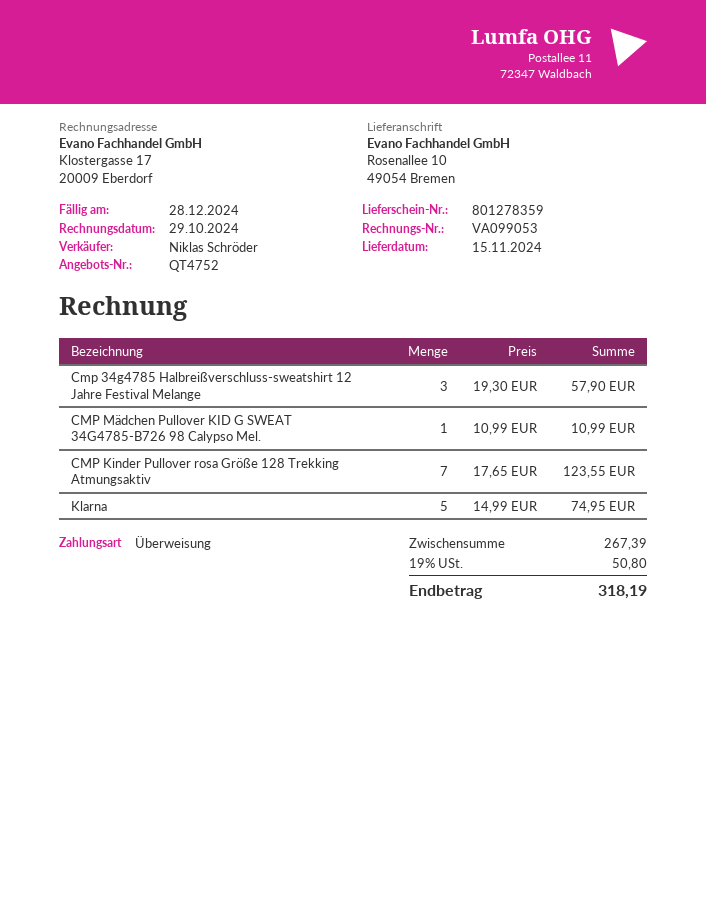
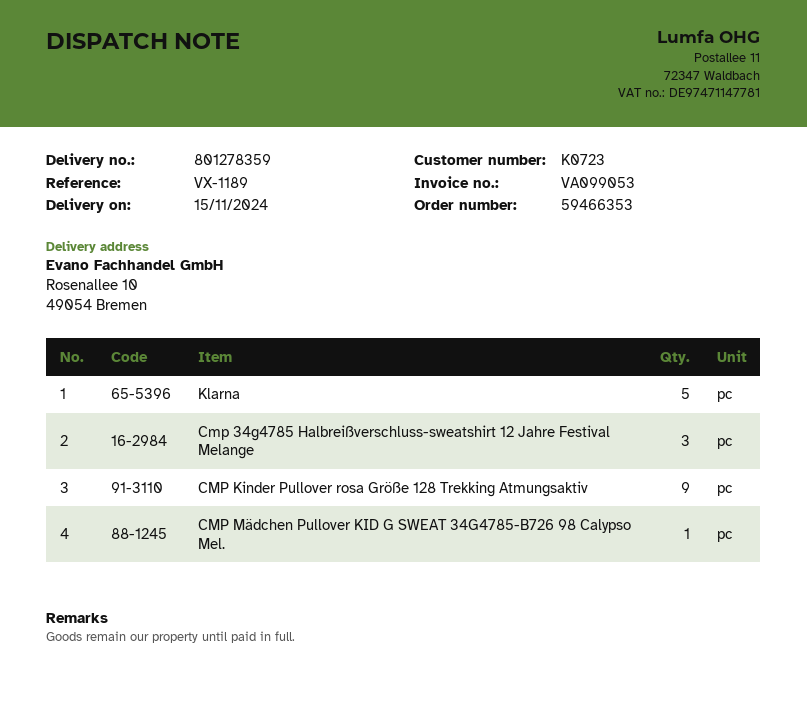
CMP Kinder Pullover rosa Größe 128 Trekking Atmungsaktiv: 7 -> 9

